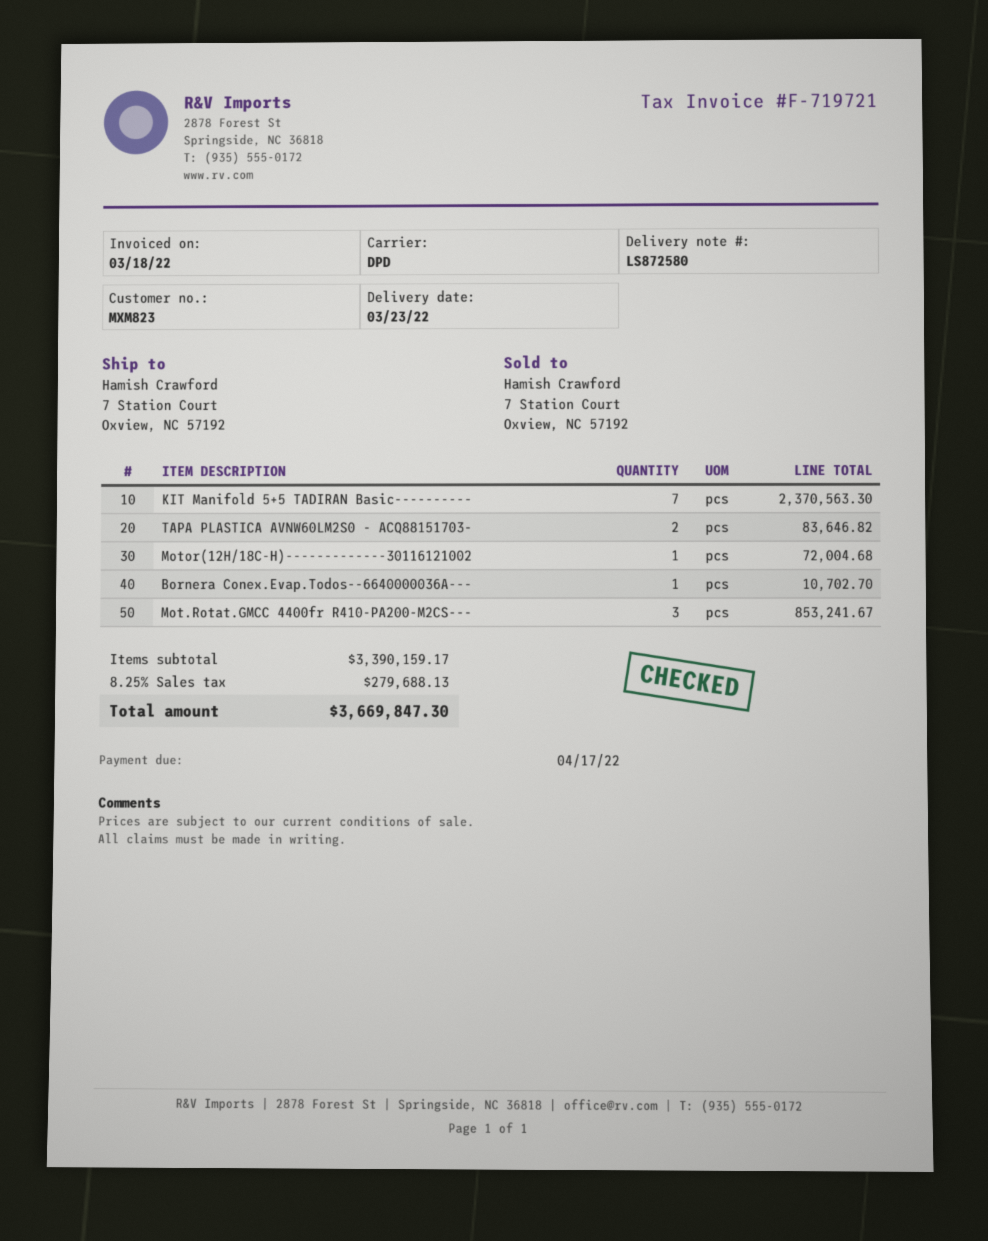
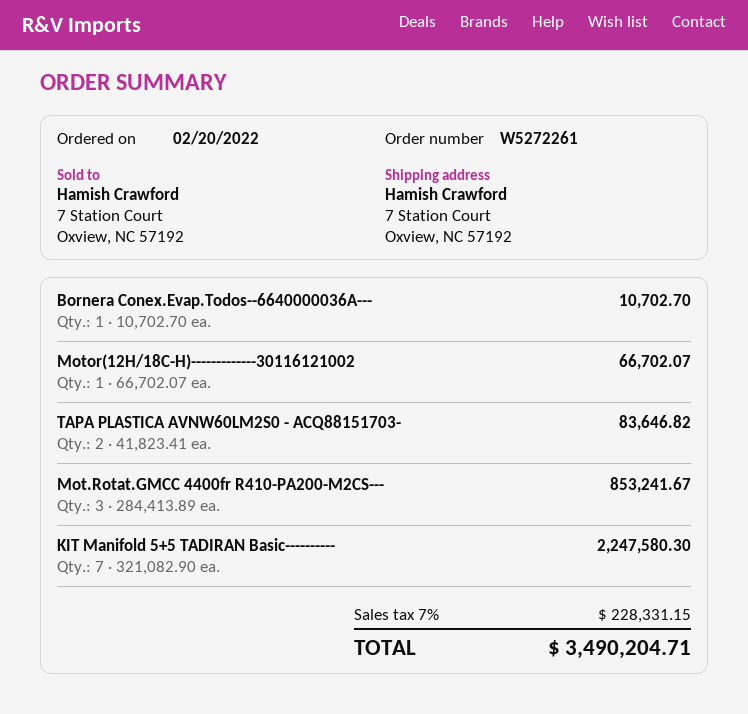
KIT Manifold 5+5 TADIRAN Basic----------: 7 for 2370563.30 -> 7 for 2247580.30
Motor(12H/18C-H)-------------30116121002: 1 for 72004.68 -> 1 for 66702.07
tax: 8.25% = 279688.13 -> 7% = 228331.15
total: 3669847.30 -> 3490204.71

